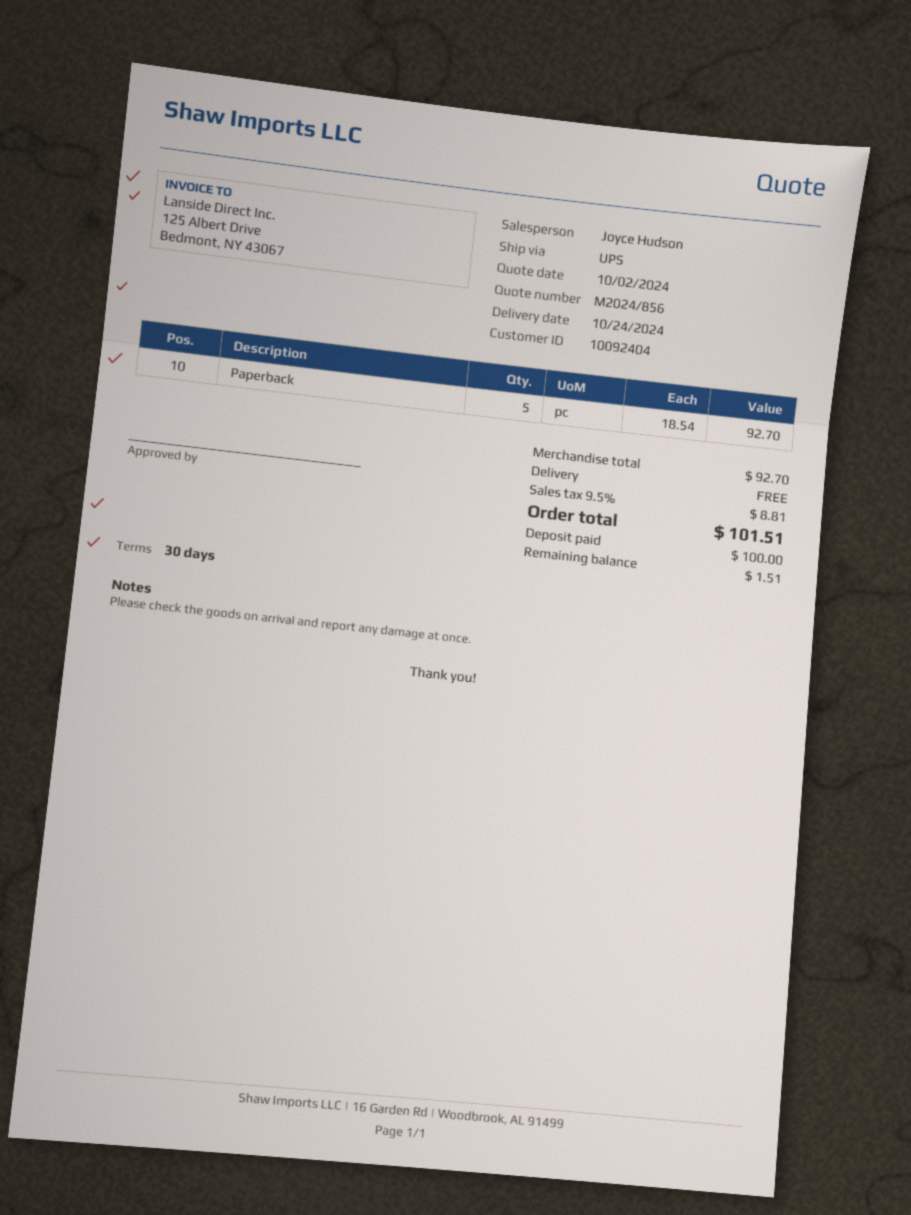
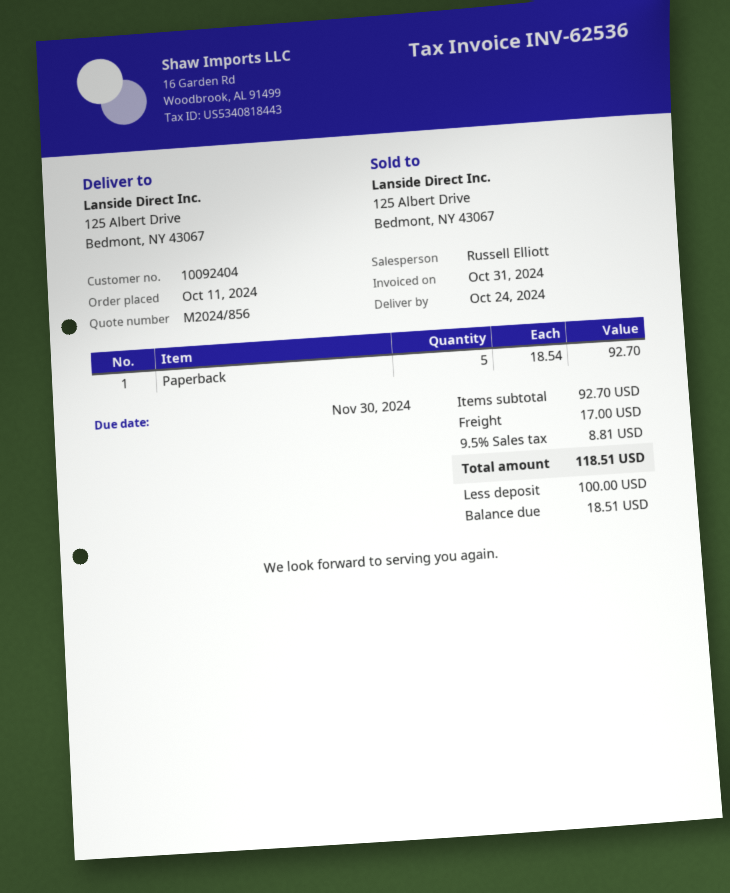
sales rep: Joyce Hudson -> Russell Elliott
shipping: 0.00 -> 17.00
total: 101.51 -> 118.51
balance: 1.51 -> 18.51

